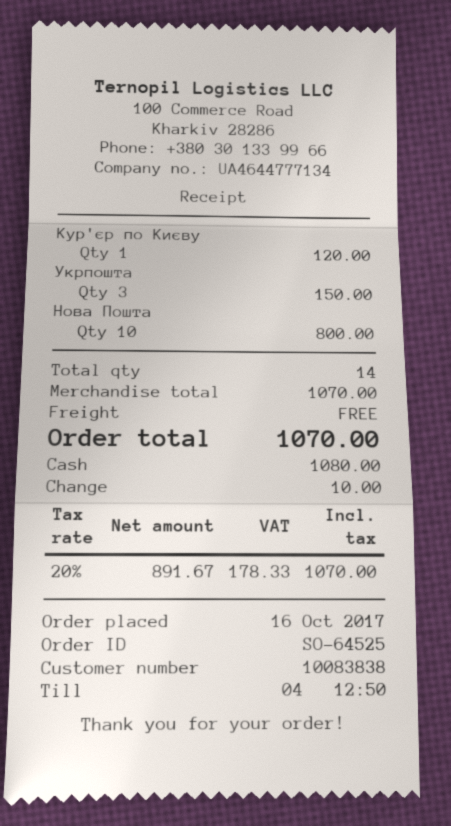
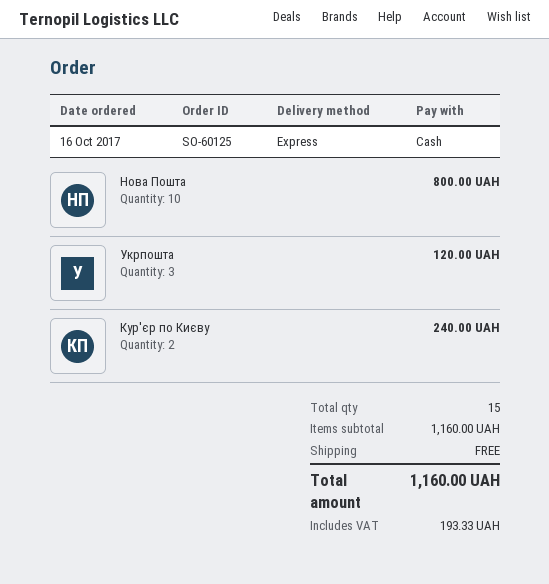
order number: SO-64525 -> SO-60125
Кур'єр по Києву: 1 for 120.00 -> 2 for 240.00
Укрпошта: 3 for 150.00 -> 3 for 120.00
total quantity: 14 -> 15
subtotal: 1070.00 -> 1160.00
tax: 178.33 -> 193.33
total: 1070.00 -> 1160.00

